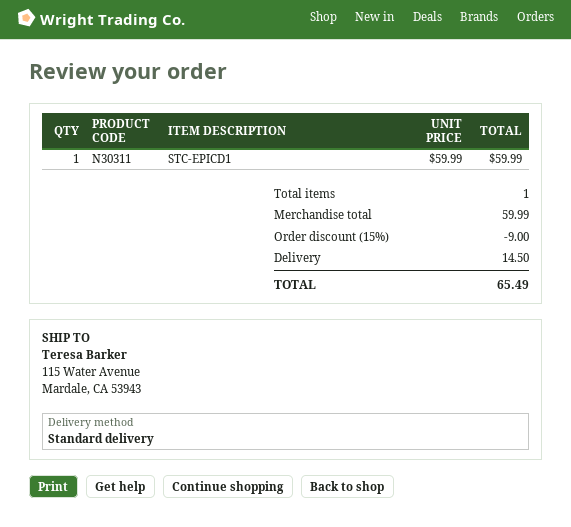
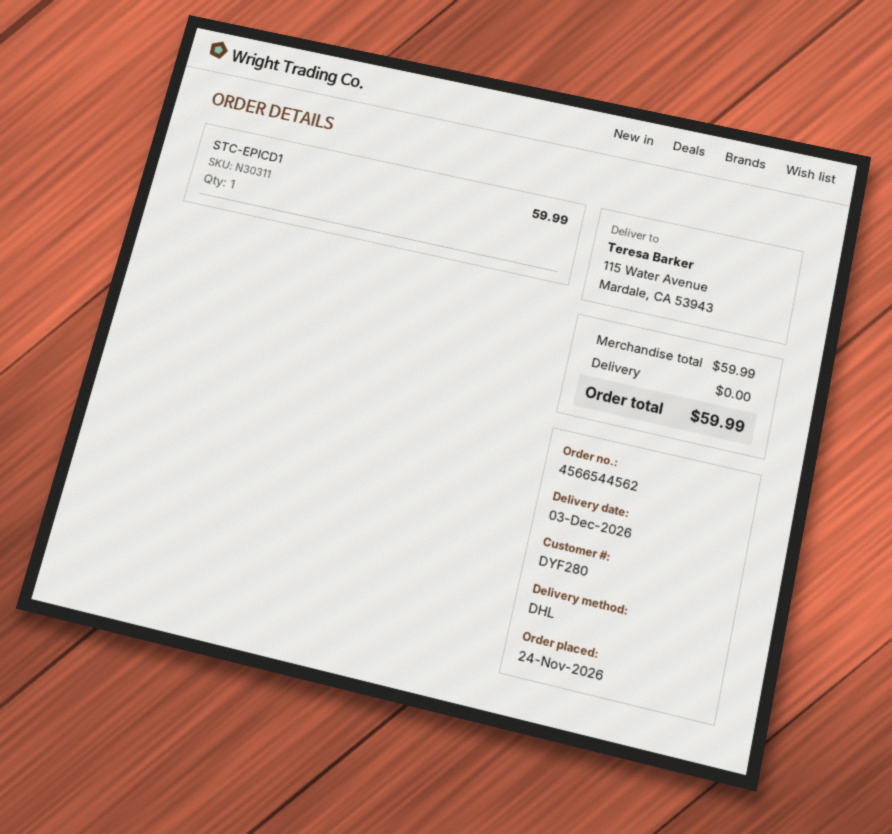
shipping method: standard -> DHL
discount: 15% = 9.00 -> none
shipping: 14.50 -> 0.00
total: 65.49 -> 59.99

